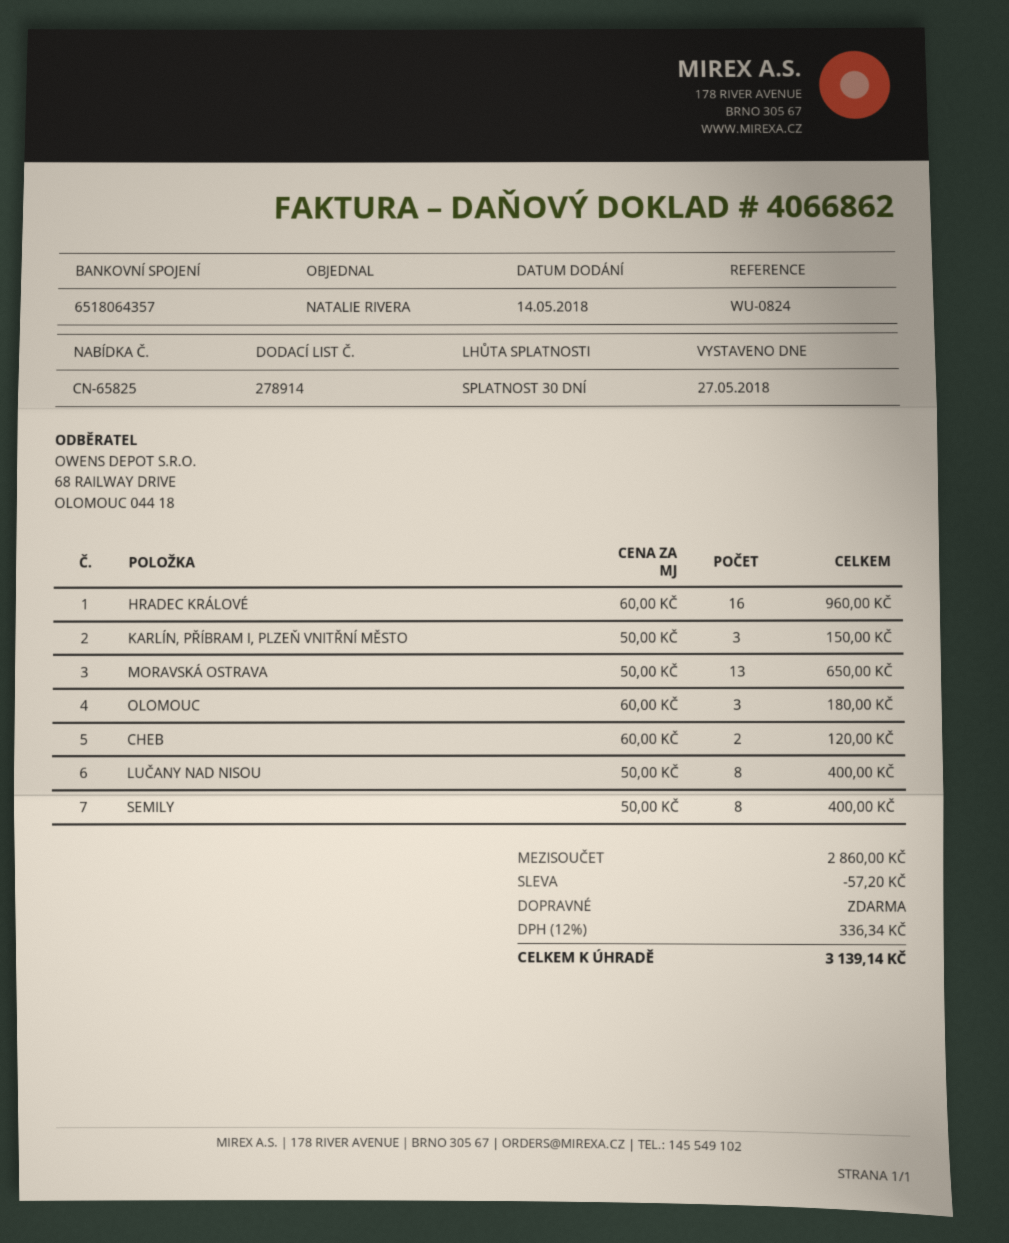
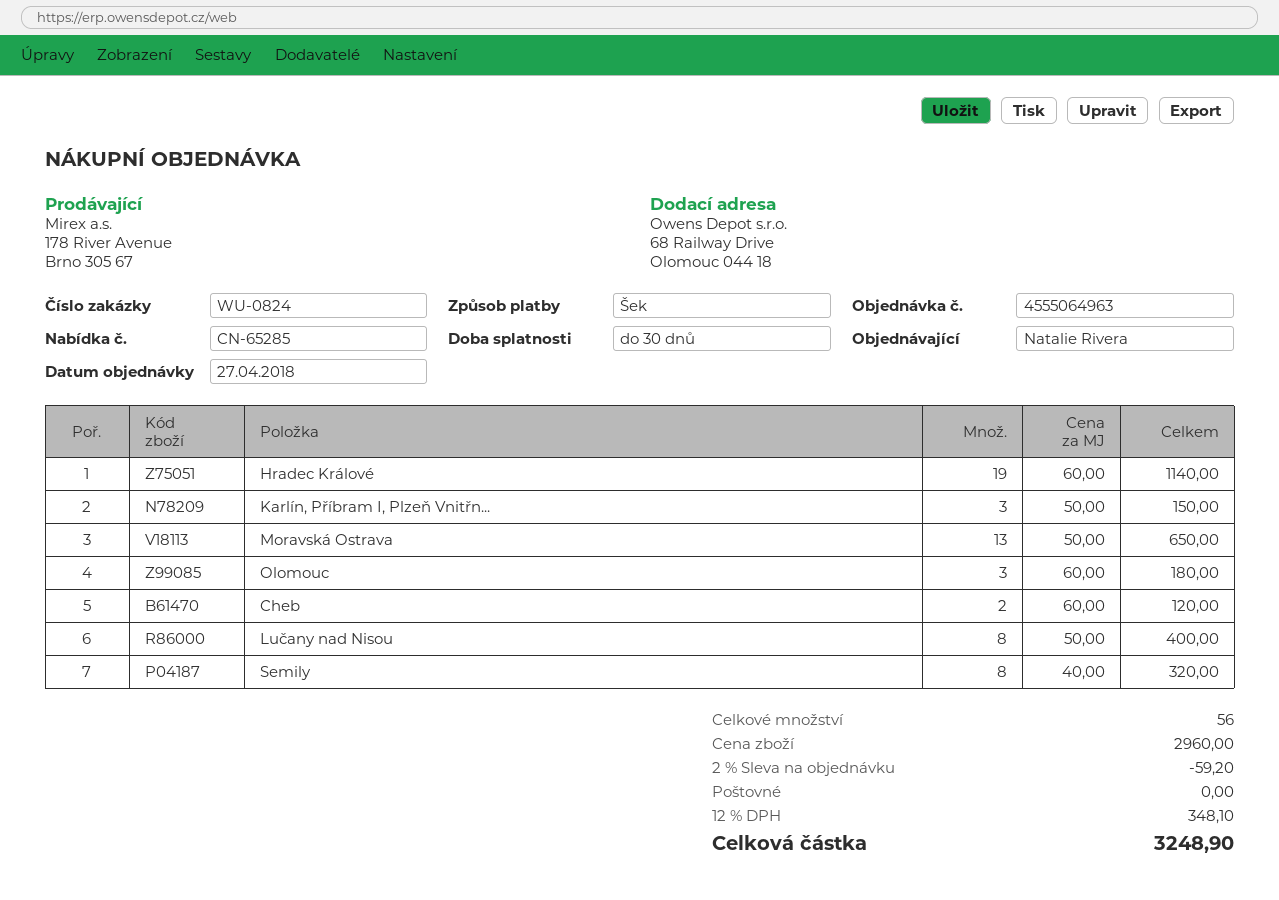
quote number: CN-65825 -> CN-65285
HRADEC KRÁLOVÉ: 16 x 60.00 = 960.00 -> 19 x 60.00 = 1140.00
SEMILY: 8 x 50.00 = 400.00 -> 8 x 40.00 = 320.00
subtotal: 2860.00 -> 2960.00
discount: 57.20 -> 59.20
tax: 12% = 336.34 -> 12% = 348.10
total: 3139.14 -> 3248.90

